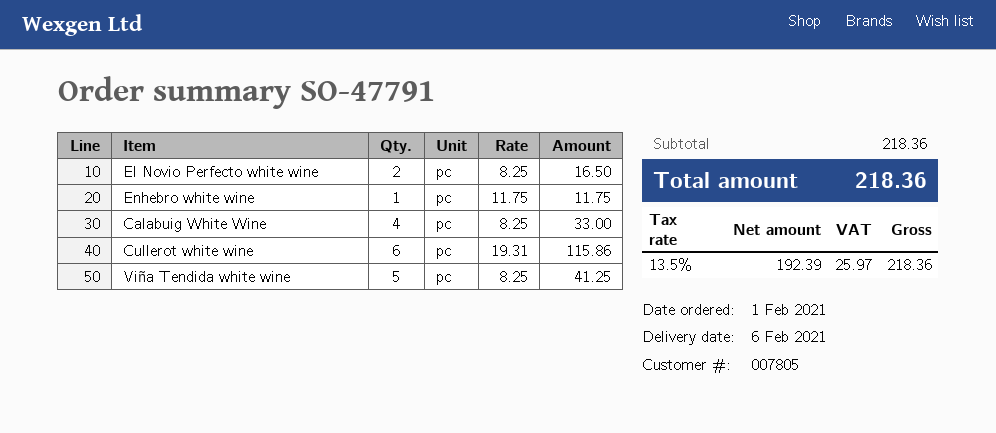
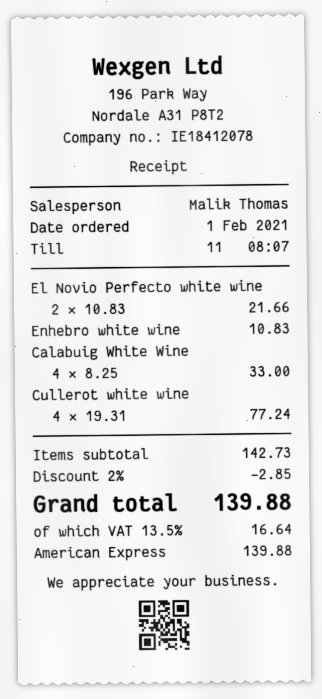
El Novio Perfecto white wine: 2 x 8.25 = 16.50 -> 2 x 10.83 = 21.66
Enhebro white wine: 1 x 11.75 = 11.75 -> 1 x 10.83 = 10.83
Cullerot white wine: 6 x 19.31 = 115.86 -> 4 x 19.31 = 77.24
Viña Tendida white wine: 5 x 8.25 = 41.25 -> none
subtotal: 218.36 -> 142.73
discount: none -> 2% = 2.85
tax: 13.5% = 25.97 -> 13.5% = 16.64
total: 218.36 -> 139.88

